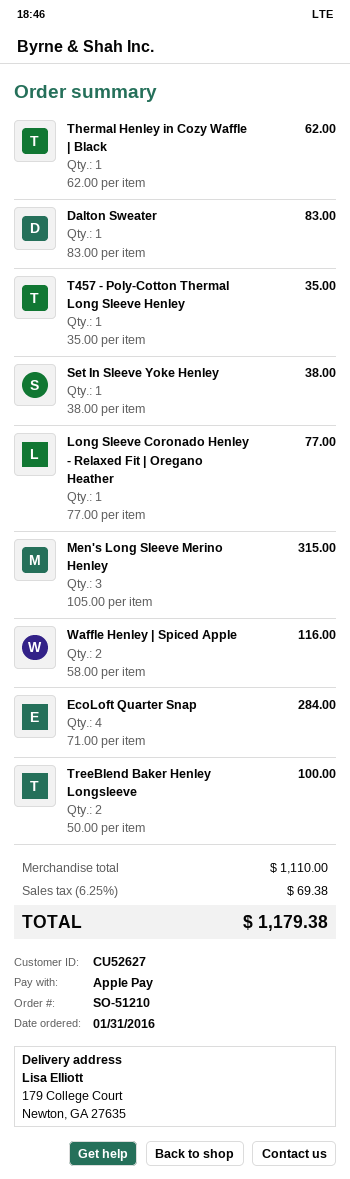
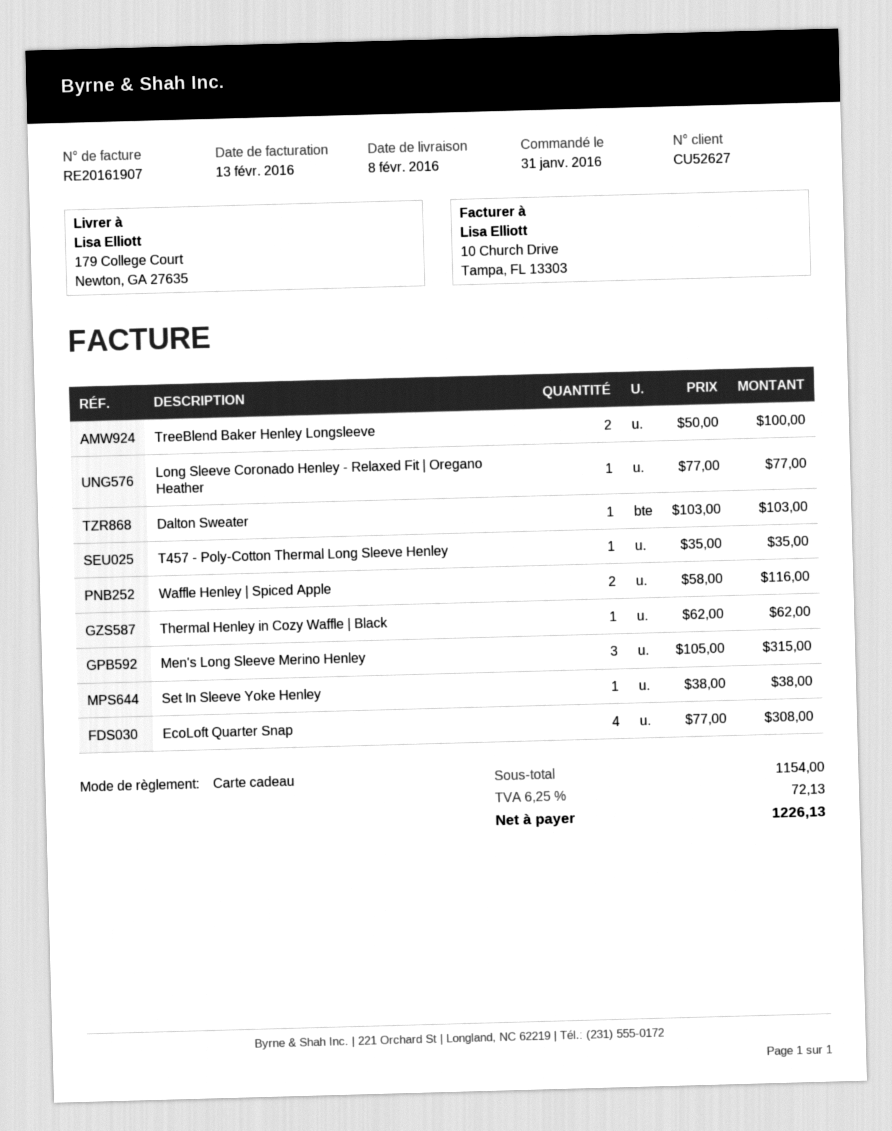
payment method: Apple Pay -> gift card
Dalton Sweater: 1 x 83.00 = 83.00 -> 1 x 103.00 = 103.00
EcoLoft Quarter Snap: 4 x 71.00 = 284.00 -> 4 x 77.00 = 308.00
subtotal: 1110.00 -> 1154.00
tax: 6.25% = 69.38 -> 6.25% = 72.13
total: 1179.38 -> 1226.13

